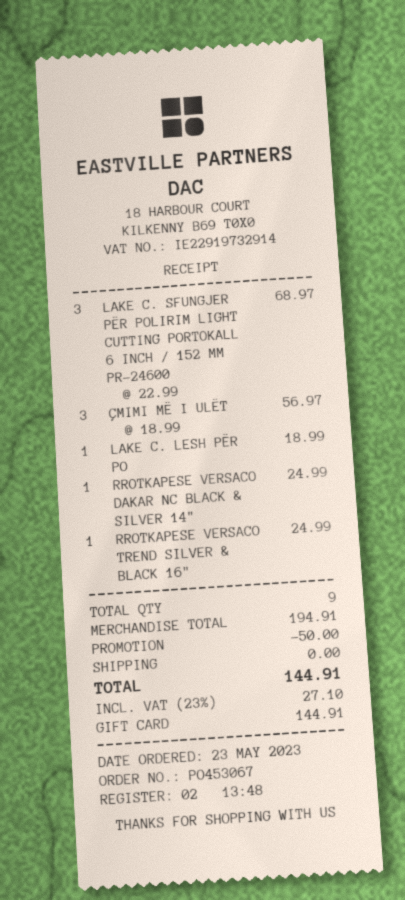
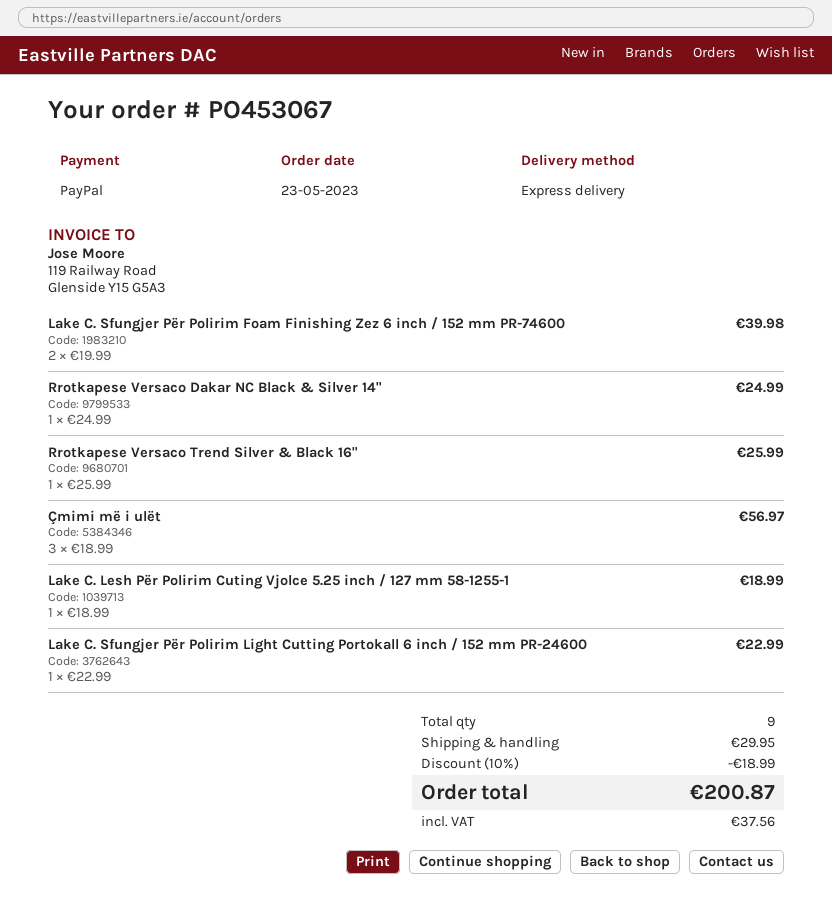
payment method: gift card -> PayPal
LAKE C. SFUNGJER PËR POLIRIM LIGHT CUTTING PORTOKALL 6 INCH / 152 MM PR-24600: 3 x 22.99 = 68.97 -> 1 x 22.99 = 22.99
RROTKAPESE VERSACO TREND SILVER & BLACK 16": 1 x 24.99 = 24.99 -> 1 x 25.99 = 25.99
Lake C. Sfungjer Për Polirim Foam Finishing Zez 6 inch / 152 mm PR-74600: none -> 2 x 19.99 = 39.98
discount: 50.00 -> 18.99
shipping: 0.00 -> 29.95
tax: 27.10 -> 37.56
total: 144.91 -> 200.87

